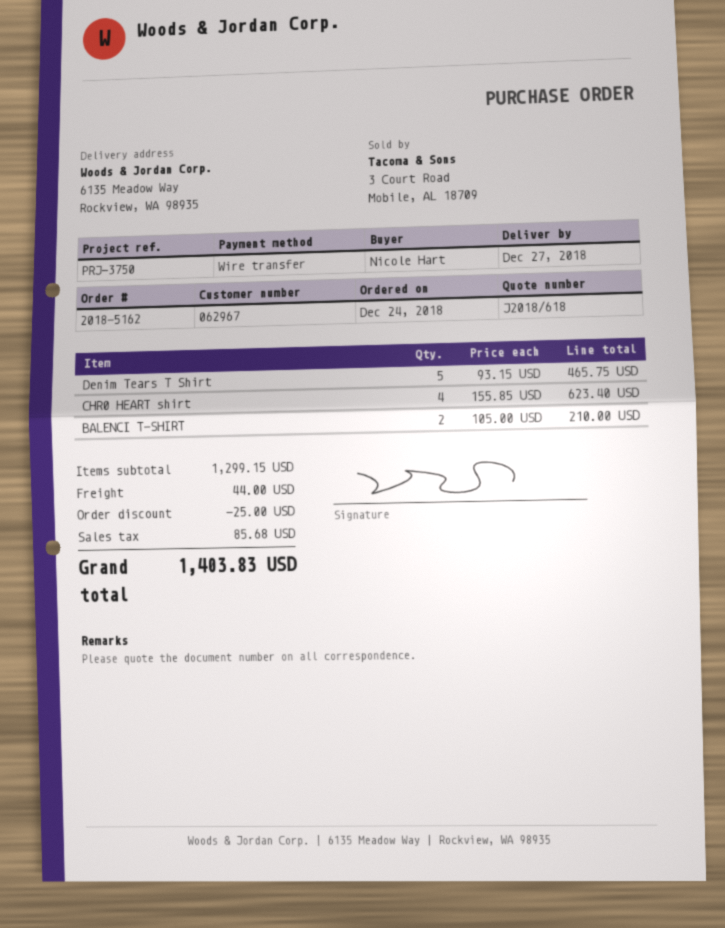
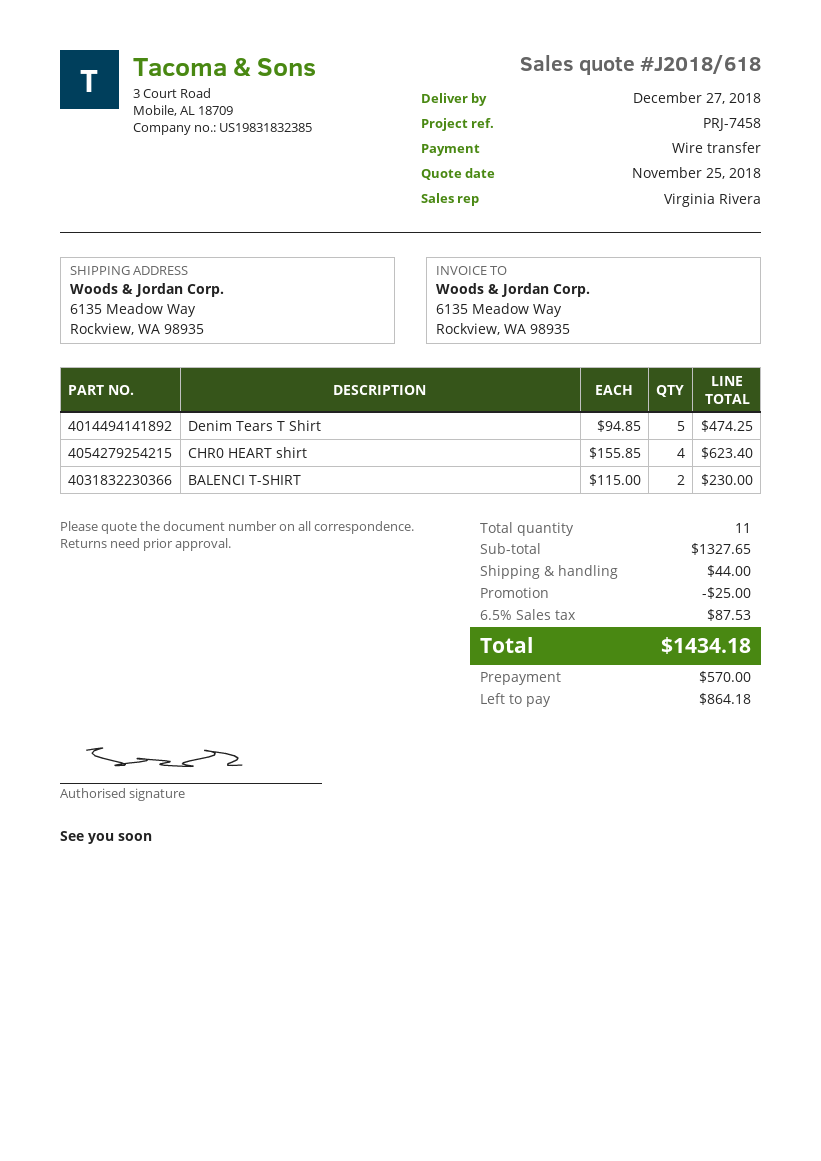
reference: PRJ-3750 -> PRJ-7458
Denim Tears T Shirt: 5 x 93.15 = 465.75 -> 5 x 94.85 = 474.25
BALENCI T-SHIRT: 2 x 105.00 = 210.00 -> 2 x 115.00 = 230.00
subtotal: 1299.15 -> 1327.65
tax: 85.68 -> 87.53
total: 1403.83 -> 1434.18

